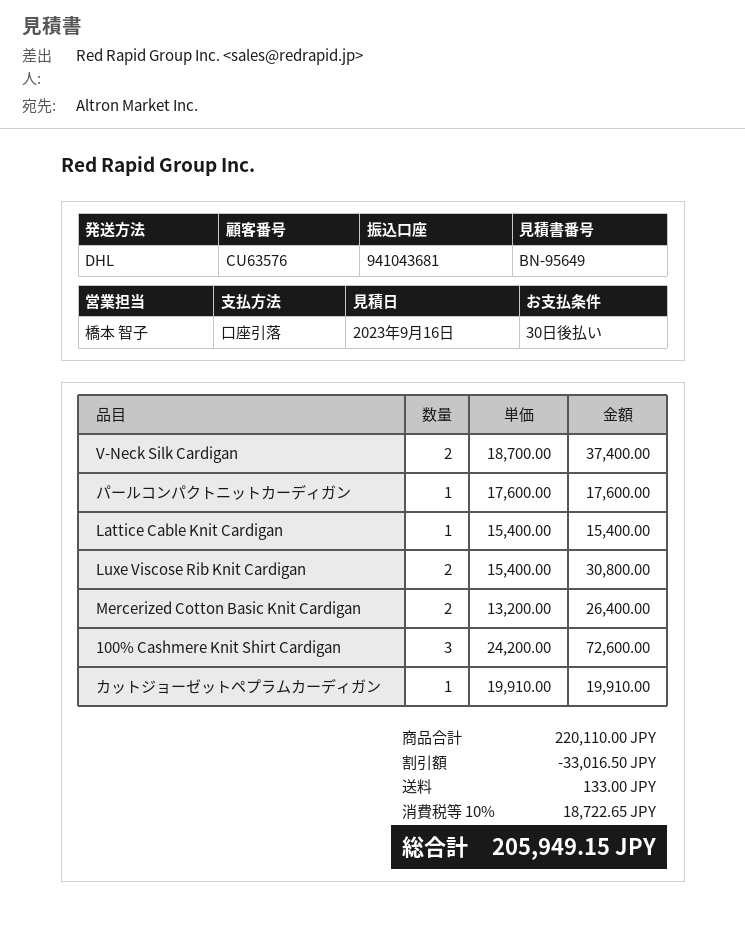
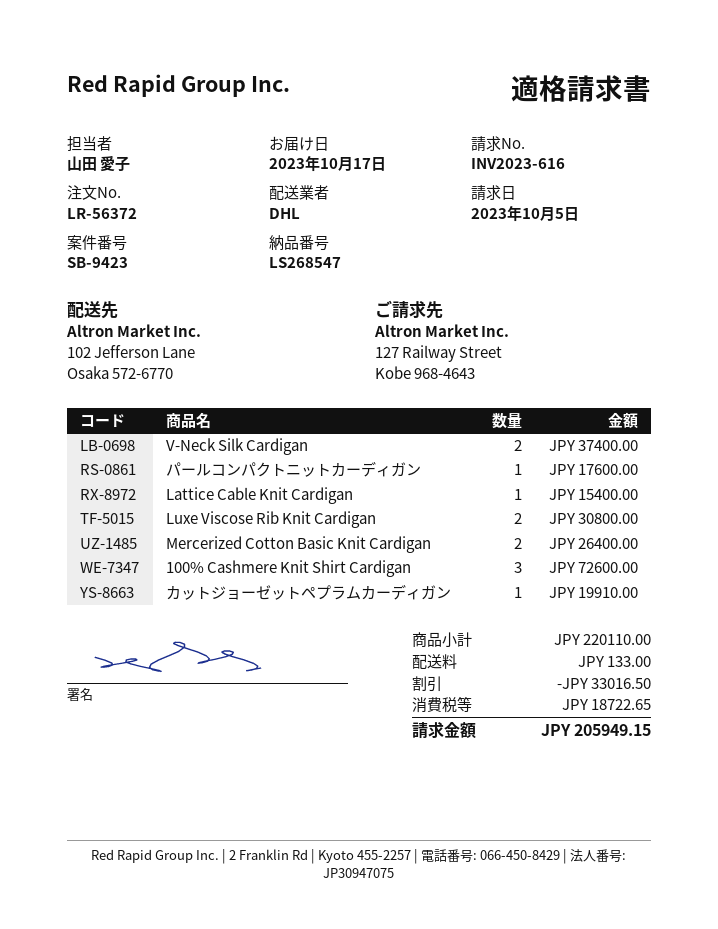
sales rep: 橋本 智子 -> 山田 愛子

